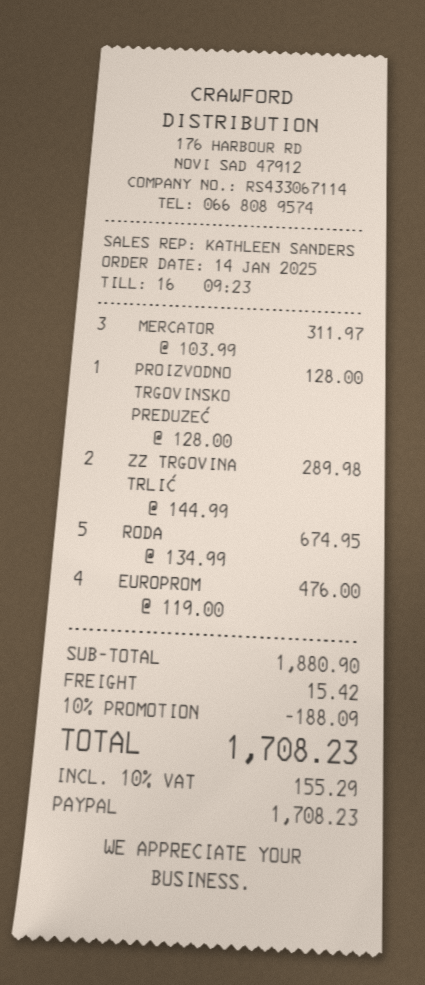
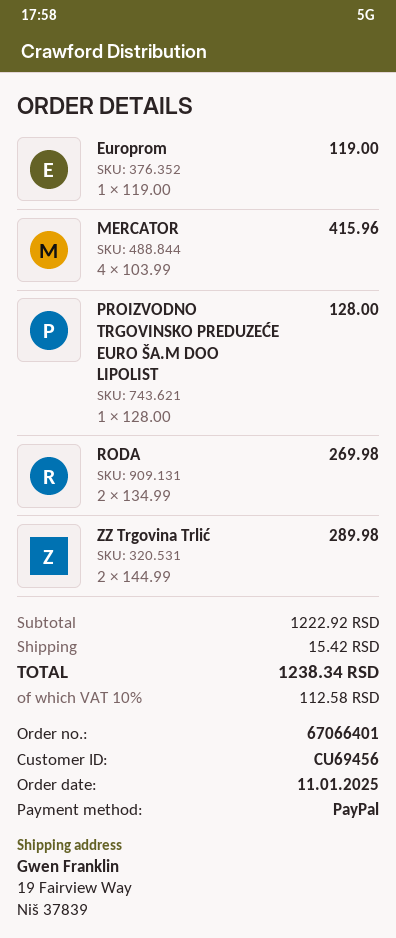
order date: 2025-01-14 -> 2025-01-11
MERCATOR: 3 x 103.99 = 311.97 -> 4 x 103.99 = 415.96
RODA: 5 x 134.99 = 674.95 -> 2 x 134.99 = 269.98
EUROPROM: 4 x 119.00 = 476.00 -> 1 x 119.00 = 119.00
subtotal: 1880.90 -> 1222.92
discount: 10% = 188.09 -> none
tax: 10% = 155.29 -> 10% = 112.58
total: 1708.23 -> 1238.34

